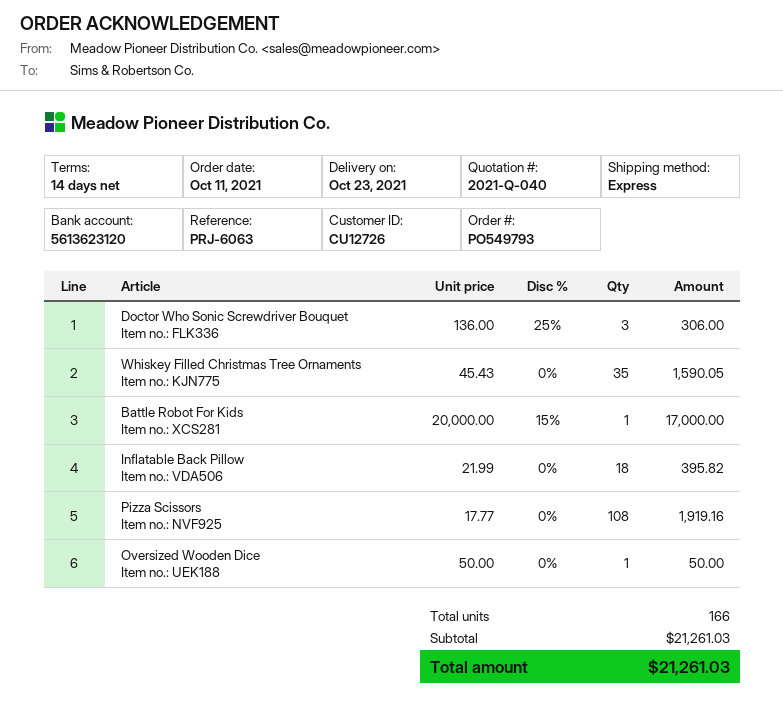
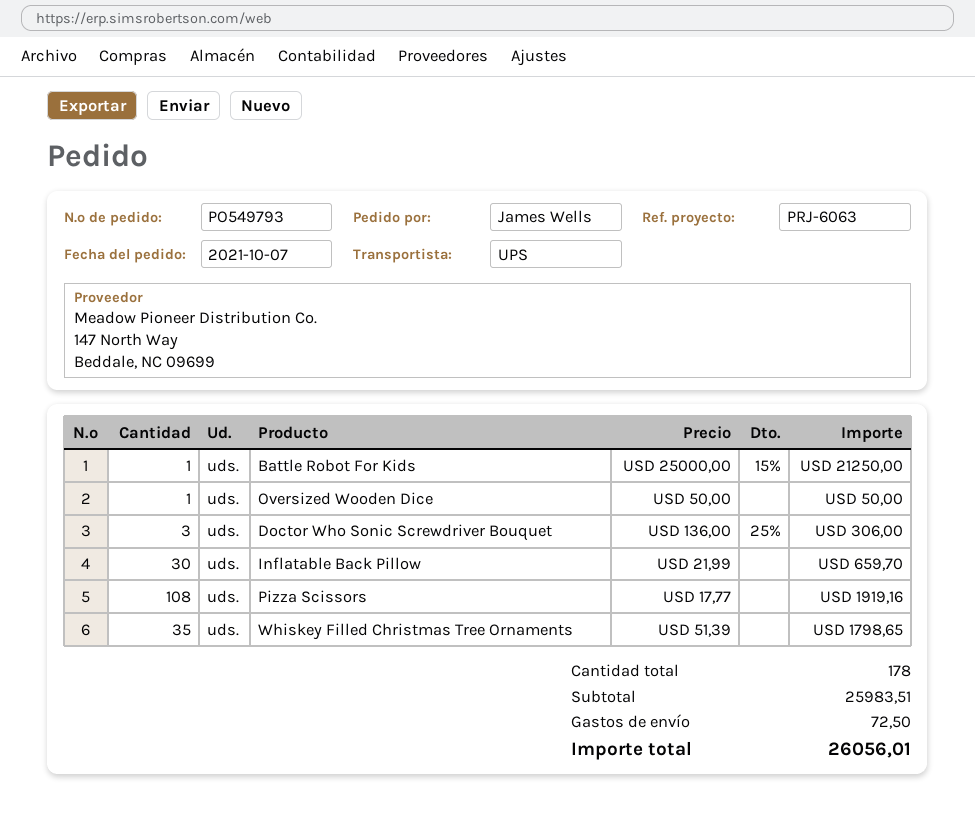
order date: 2021-10-11 -> 2021-10-07
shipping method: express -> UPS
Whiskey Filled Christmas Tree Ornaments: 35 x 45.43 = 1590.05 -> 35 x 51.39 = 1798.65
Battle Robot For Kids: 1 x 20000.00 - 15% = 17000.00 -> 1 x 25000.00 - 15% = 21250.00
Inflatable Back Pillow: 18 x 21.99 = 395.82 -> 30 x 21.99 = 659.70
total quantity: 166 -> 178
subtotal: 21261.03 -> 25983.51
shipping: none -> 72.50
total: 21261.03 -> 26056.01

